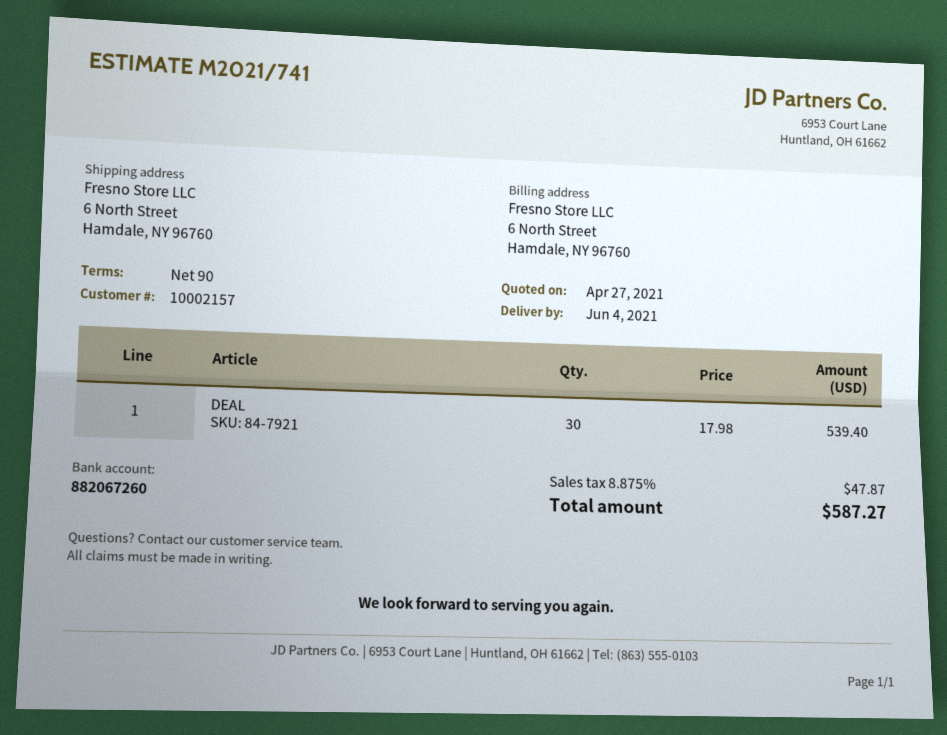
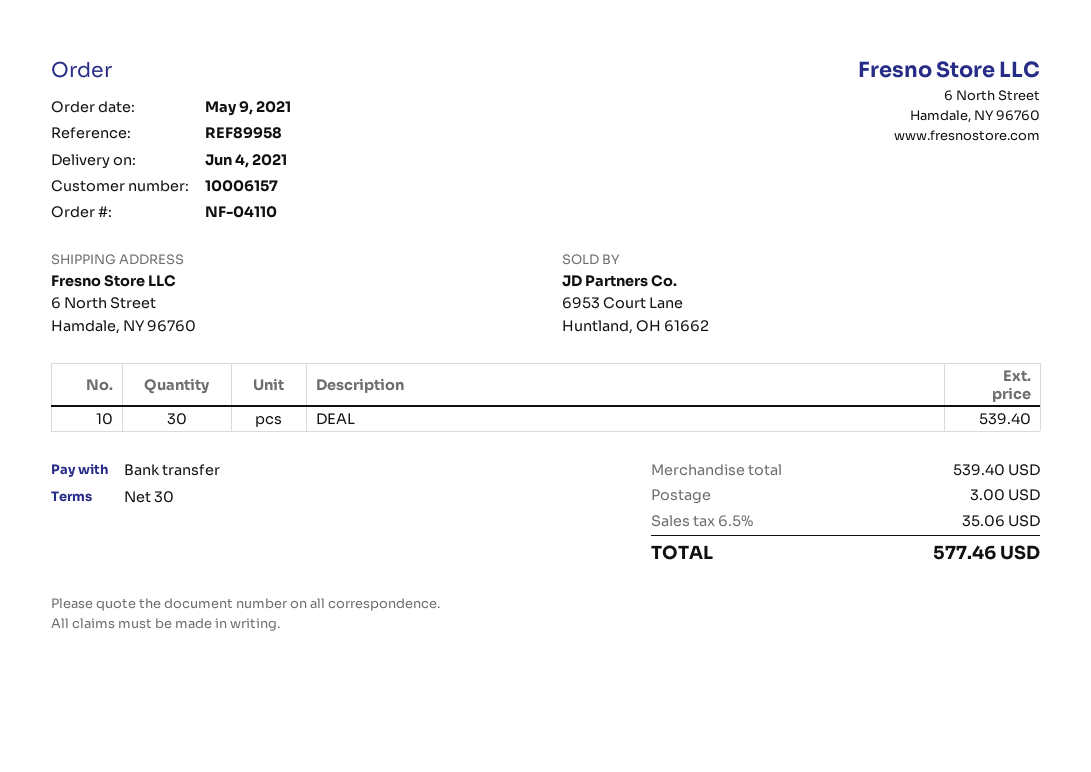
payment terms: 90 days -> 30 days
customer number: 10002157 -> 10006157
shipping: none -> 3.00
tax: 8.875% = 47.87 -> 6.5% = 35.06
total: 587.27 -> 577.46

